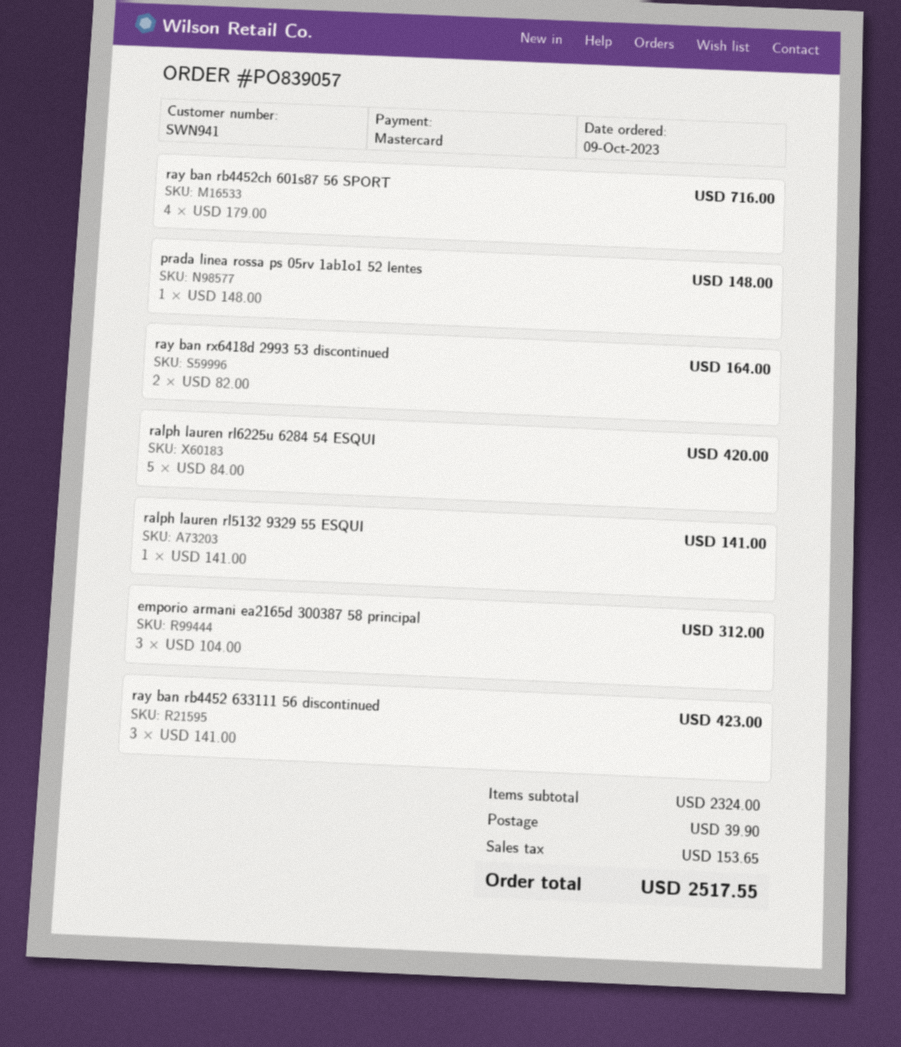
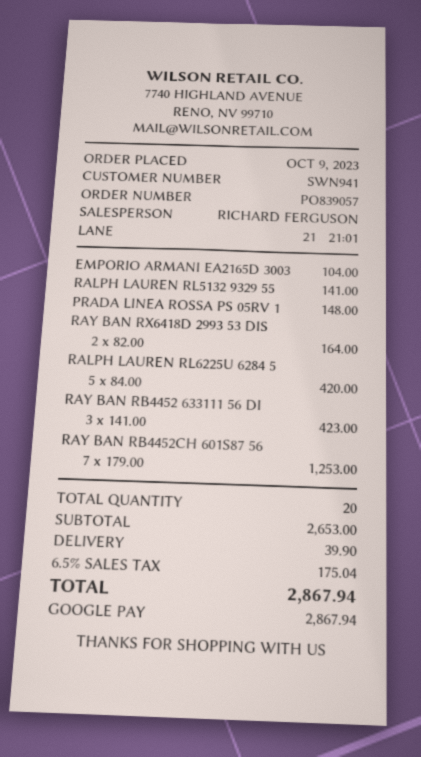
payment method: Mastercard -> Google Pay
ray ban rb4452ch 601s87 56 SPORT: 4 x 179.00 = 716.00 -> 7 x 179.00 = 1253.00
emporio armani ea2165d 300387 58 principal: 3 x 104.00 = 312.00 -> 1 x 104.00 = 104.00
subtotal: 2324.00 -> 2653.00
tax: 153.65 -> 175.04
total: 2517.55 -> 2867.94

